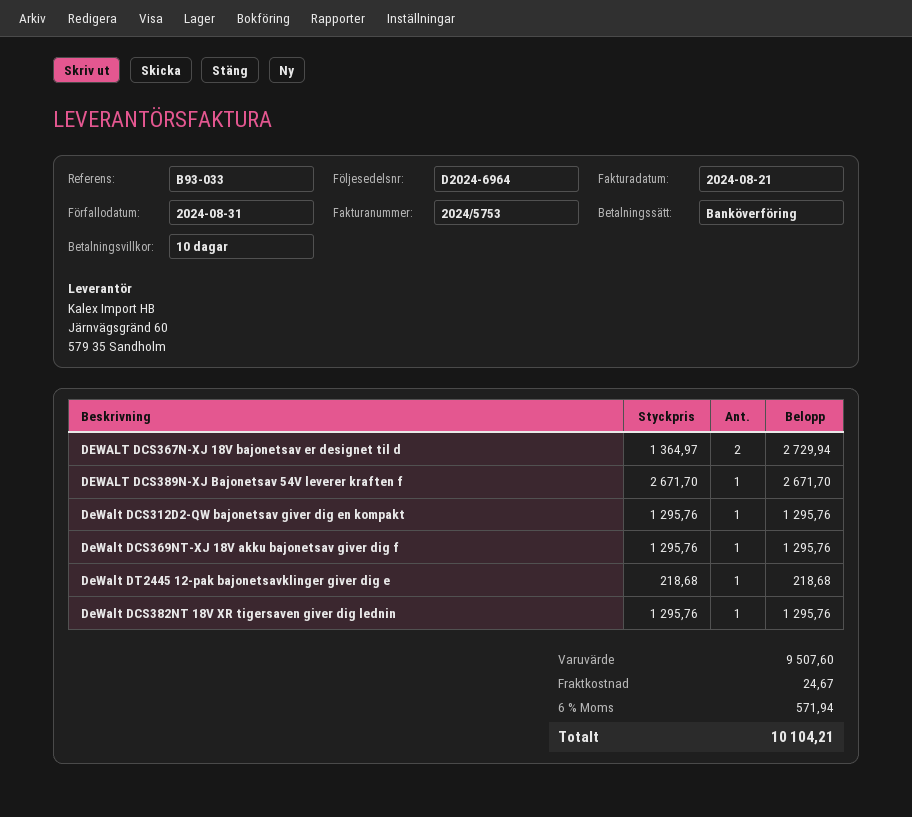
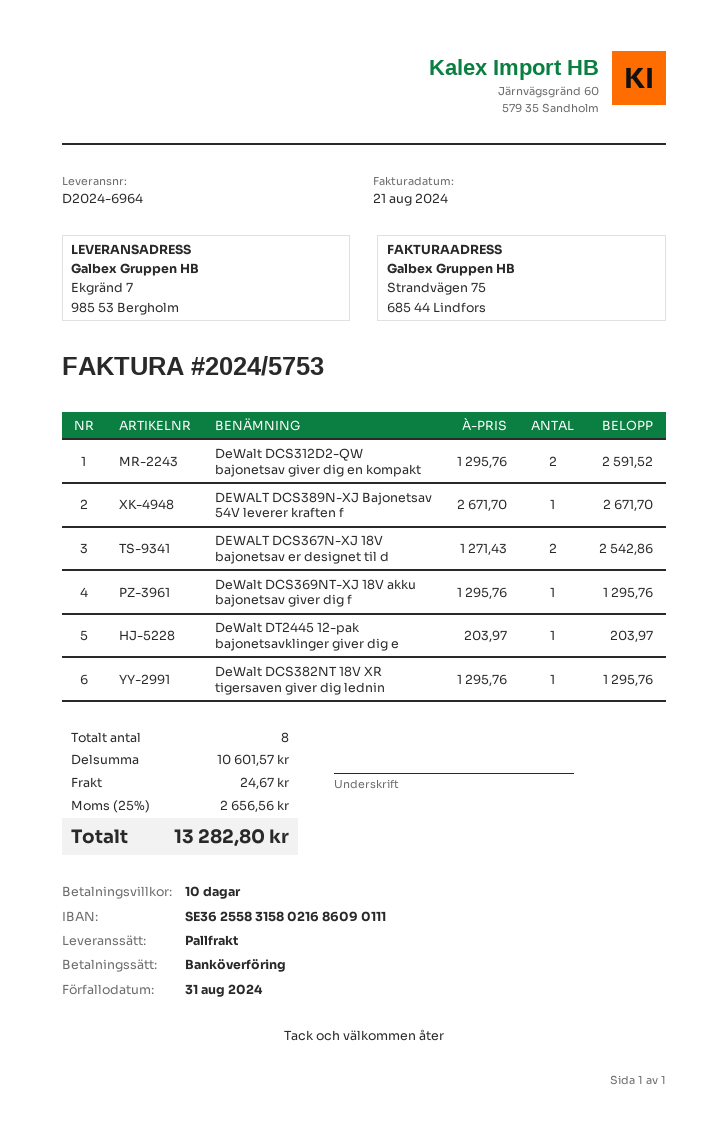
DEWALT DCS367N-XJ 18V bajonetsav er designet til d: 2 x 1364.97 = 2729.94 -> 2 x 1271.43 = 2542.86
DeWalt DCS312D2-QW bajonetsav giver dig en kompakt: 1 x 1295.76 = 1295.76 -> 2 x 1295.76 = 2591.52
DeWalt DT2445 12-pak bajonetsavklinger giver dig e: 1 x 218.68 = 218.68 -> 1 x 203.97 = 203.97
subtotal: 9507.60 -> 10601.57
tax: 6% = 571.94 -> 25% = 2656.56
total: 10104.21 -> 13282.80

